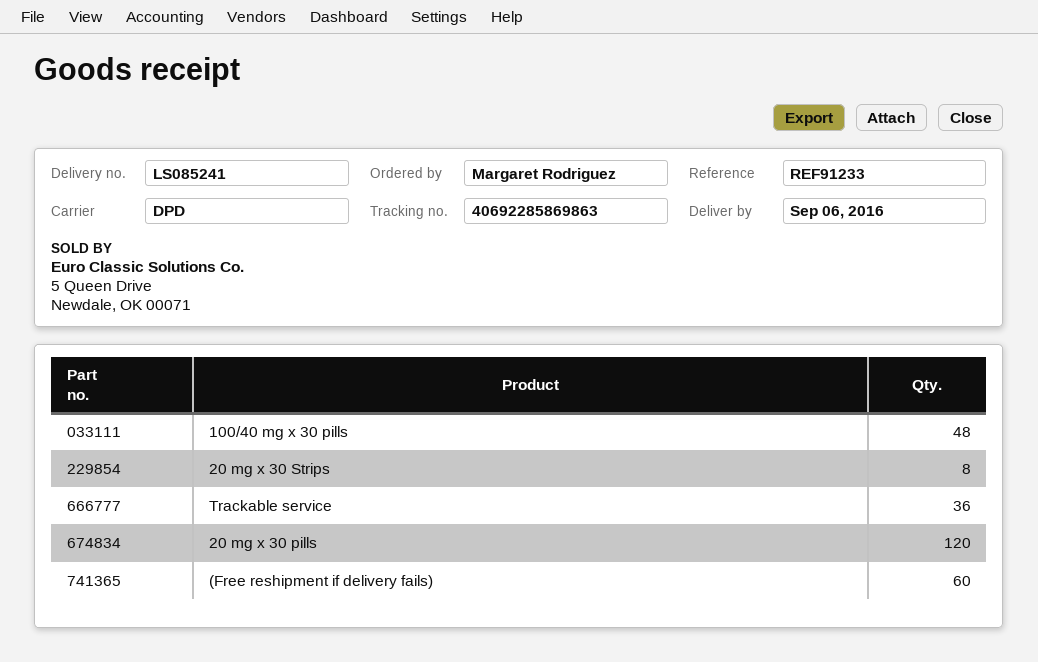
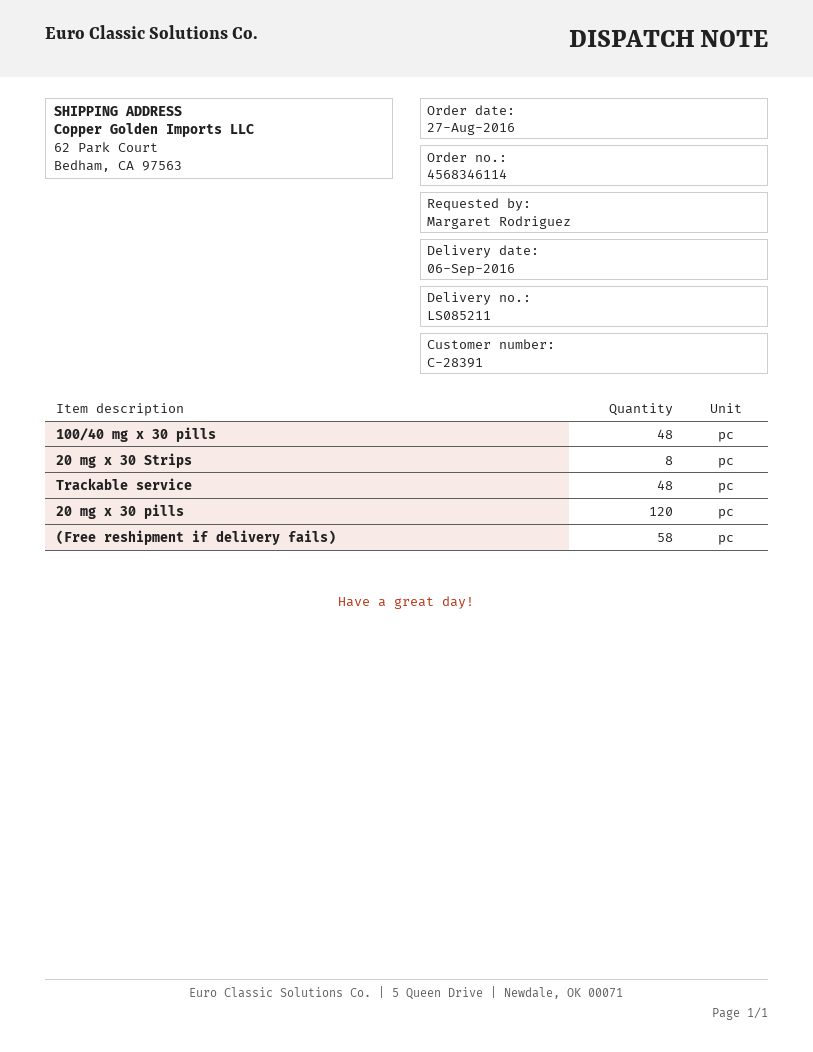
delivery note number: LS085241 -> LS085211
Trackable service: 36 -> 48
(Free reshipment if delivery fails): 60 -> 58

